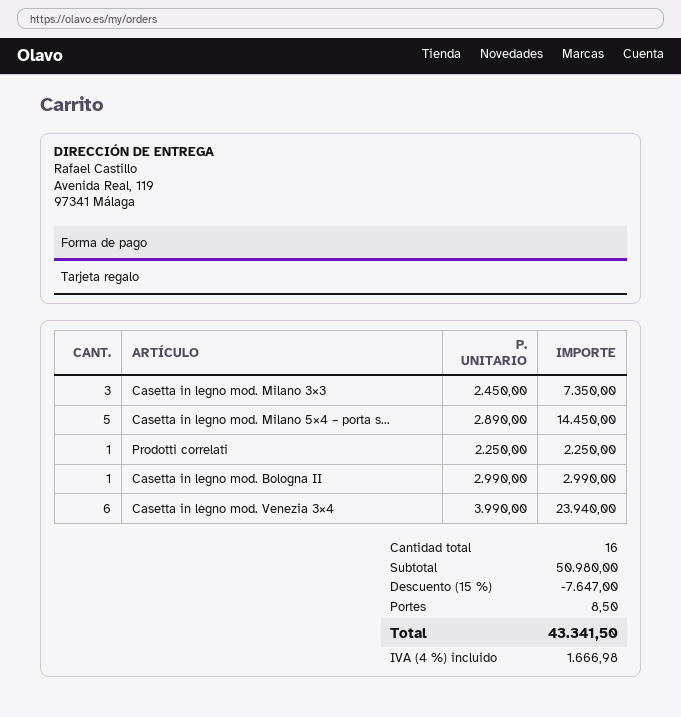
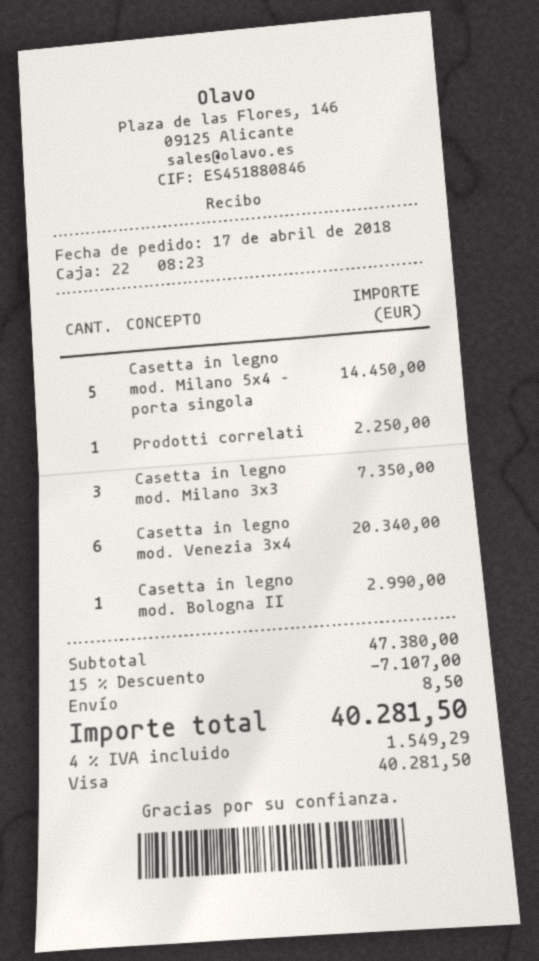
payment method: gift card -> Visa
Casetta in legno mod. Venezia 3×4: 6 for 23940.00 -> 6 for 20340.00
subtotal: 50980.00 -> 47380.00
discount: 15% = 7647.00 -> 15% = 7107.00
tax: 4% = 1666.98 -> 4% = 1549.29
total: 43341.50 -> 40281.50

